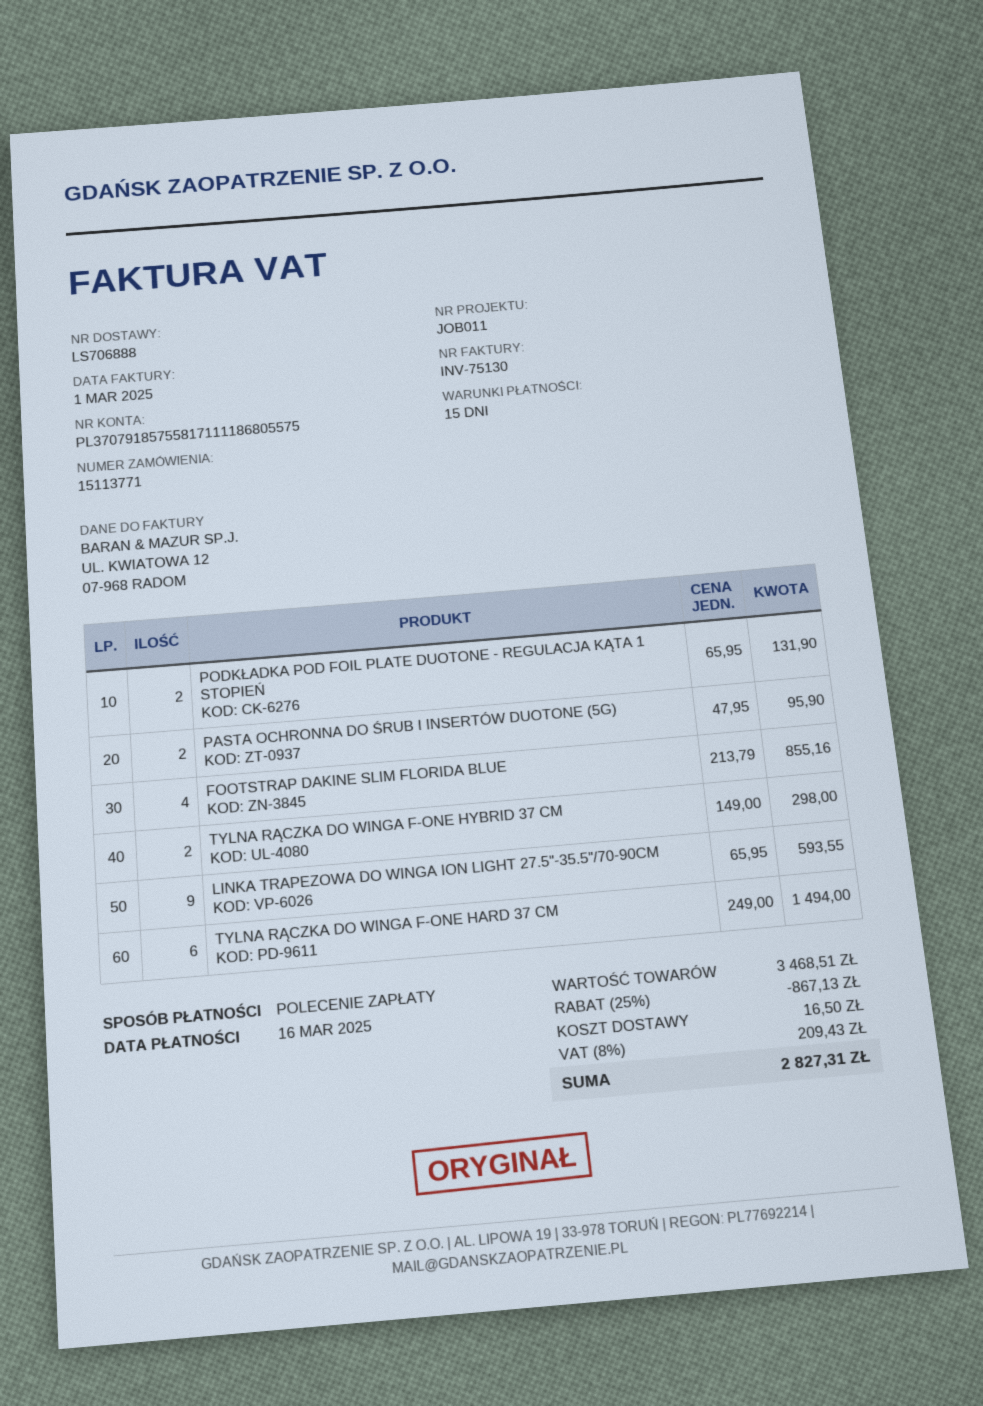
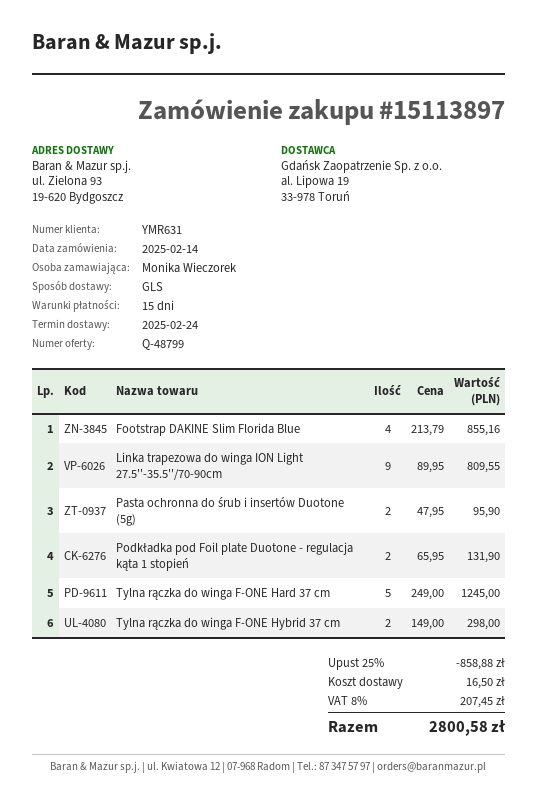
order number: 15113771 -> 15113897
LINKA TRAPEZOWA DO WINGA ION LIGHT 27.5''-35.5''/70-90CM: 9 x 65.95 = 593.55 -> 9 x 89.95 = 809.55
TYLNA RĄCZKA DO WINGA F-ONE HARD 37 CM: 6 x 249.00 = 1494.00 -> 5 x 249.00 = 1245.00
discount: 25% = 867.13 -> 25% = 858.88
tax: 8% = 209.43 -> 8% = 207.45
total: 2827.31 -> 2800.58

